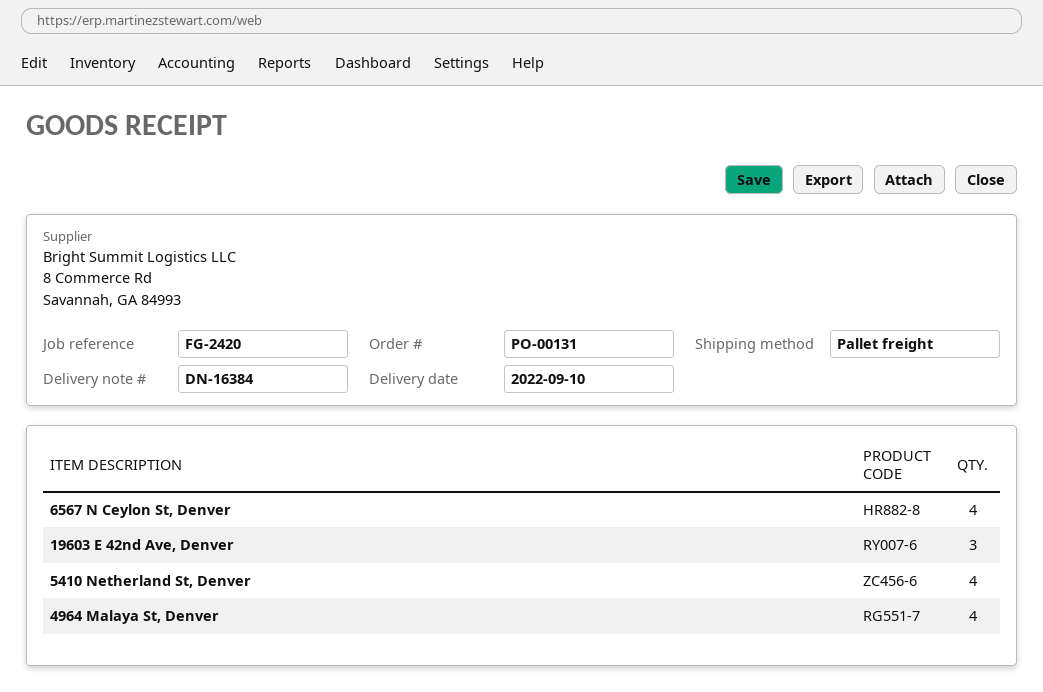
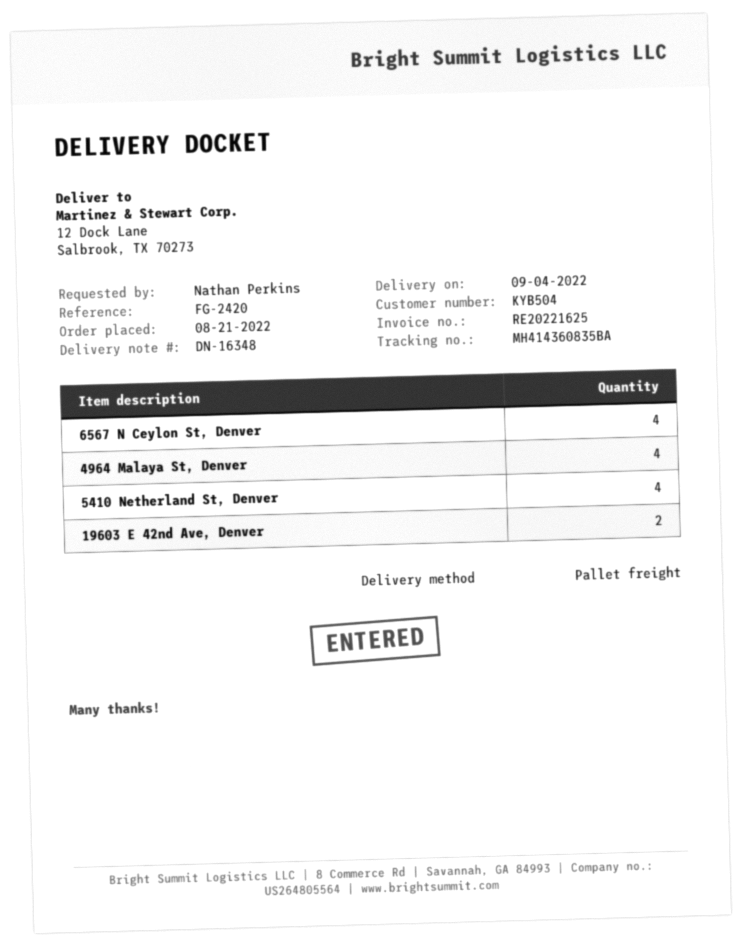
delivery note number: DN-16384 -> DN-16348
delivery date: 2022-09-10 -> 2022-09-04
19603 E 42nd Ave, Denver: 3 -> 2

